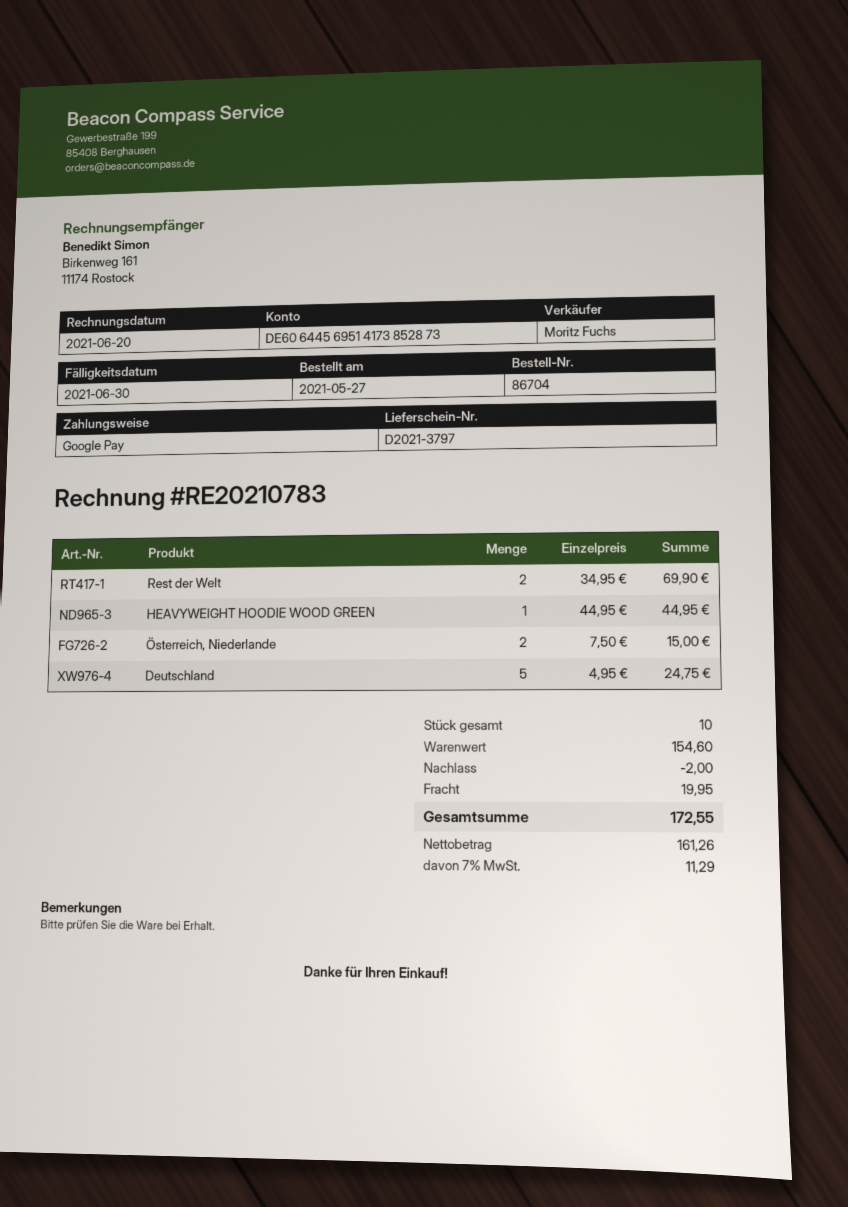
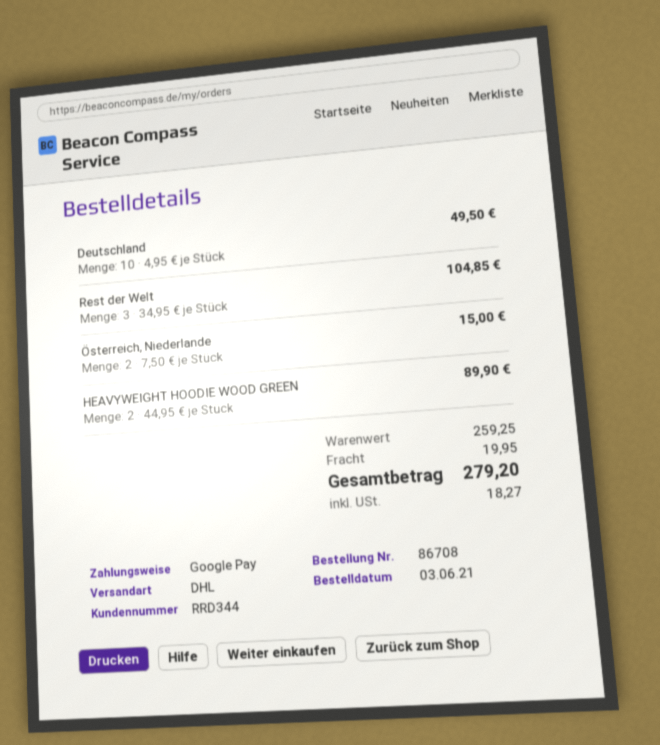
order number: 86704 -> 86708
order date: 2021-05-27 -> 2021-06-03
Rest der Welt: 2 x 34.95 = 69.90 -> 3 x 34.95 = 104.85
HEAVYWEIGHT HOODIE WOOD GREEN: 1 x 44.95 = 44.95 -> 2 x 44.95 = 89.90
Deutschland: 5 x 4.95 = 24.75 -> 10 x 4.95 = 49.50
subtotal: 154.60 -> 259.25
discount: 2.00 -> none
tax: 11.29 -> 18.27
total: 172.55 -> 279.20

